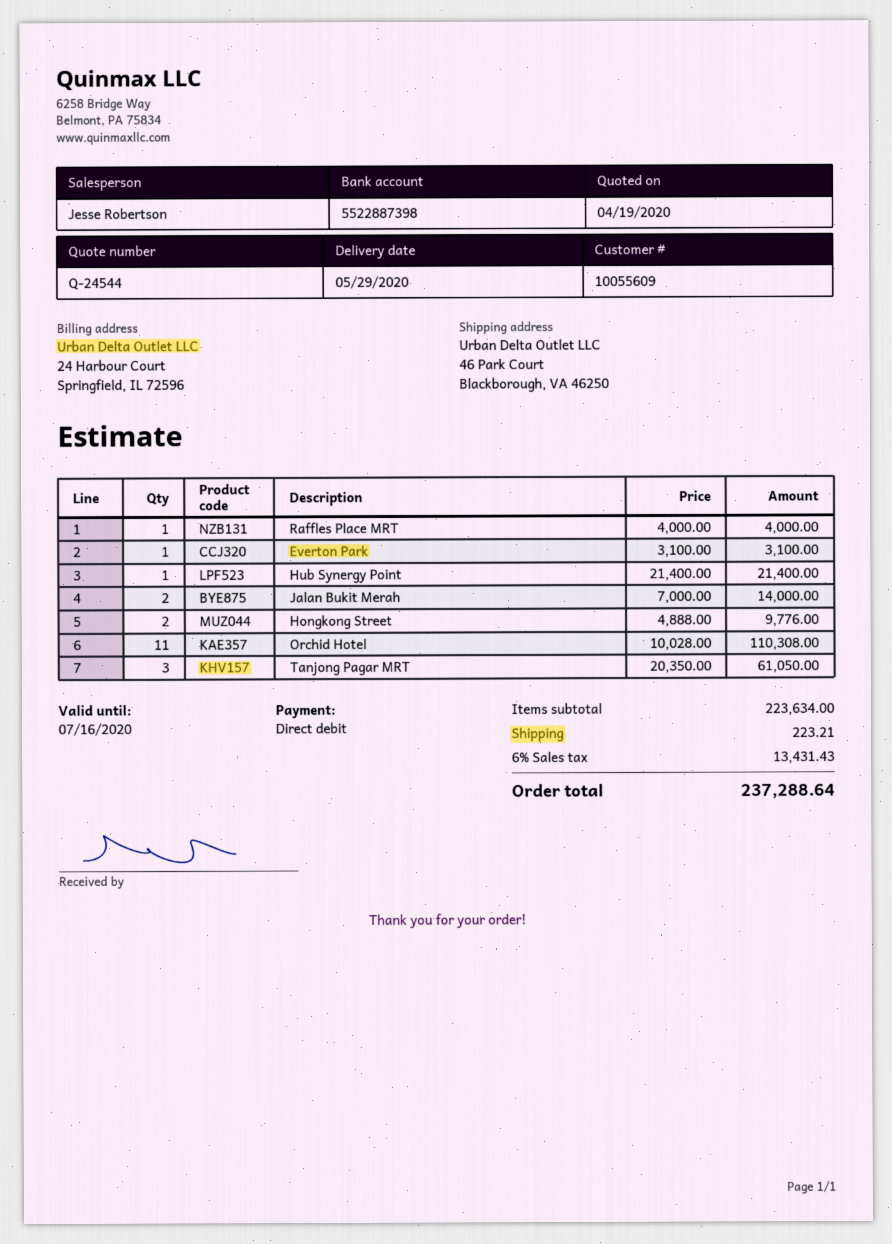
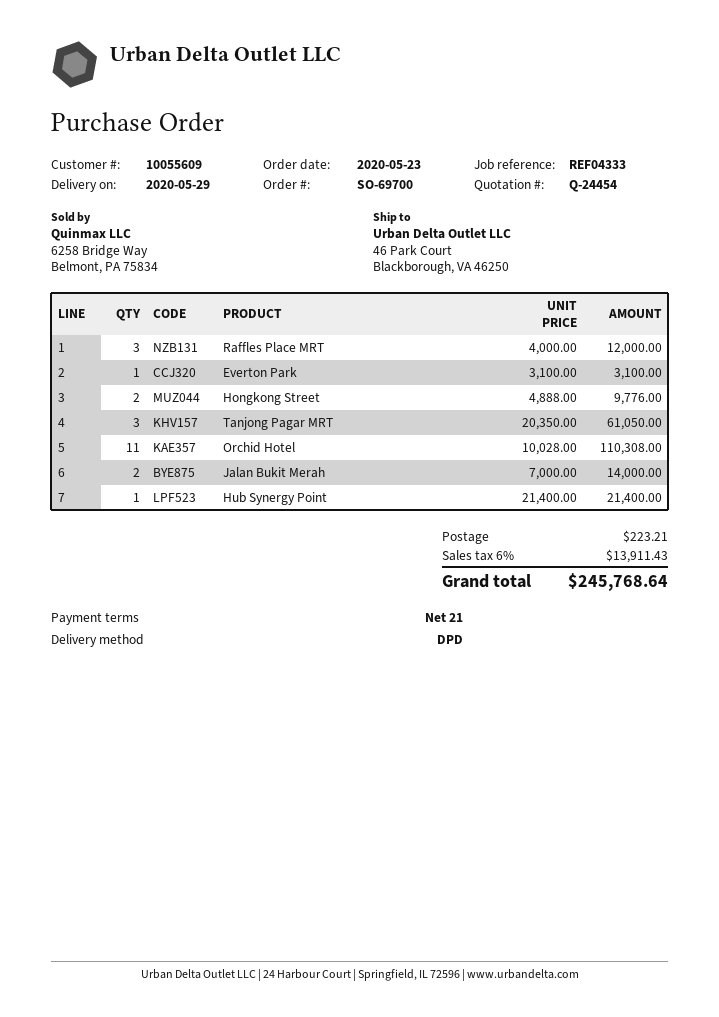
quote number: Q-24544 -> Q-24454
Raffles Place MRT: 1 x 4000.00 = 4000.00 -> 3 x 4000.00 = 12000.00
tax: 6% = 13431.43 -> 6% = 13911.43
total: 237288.64 -> 245768.64

